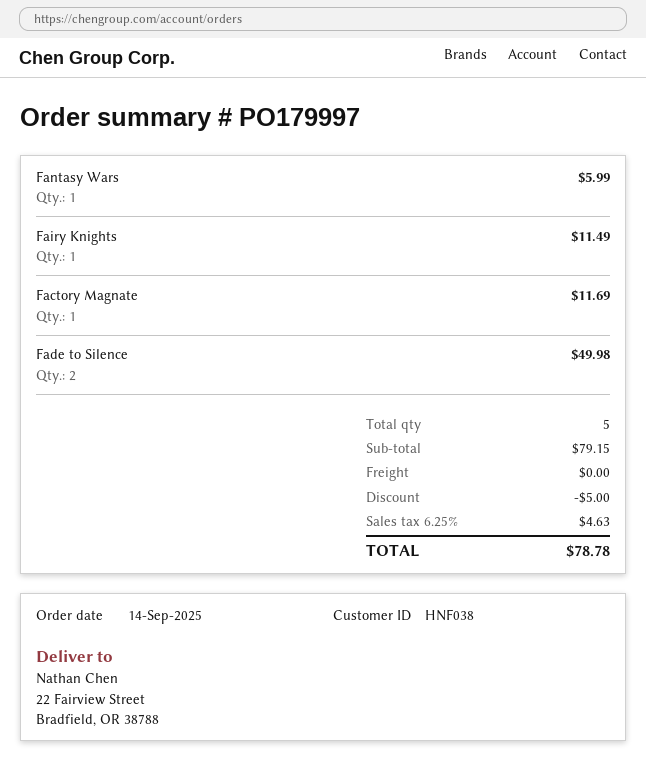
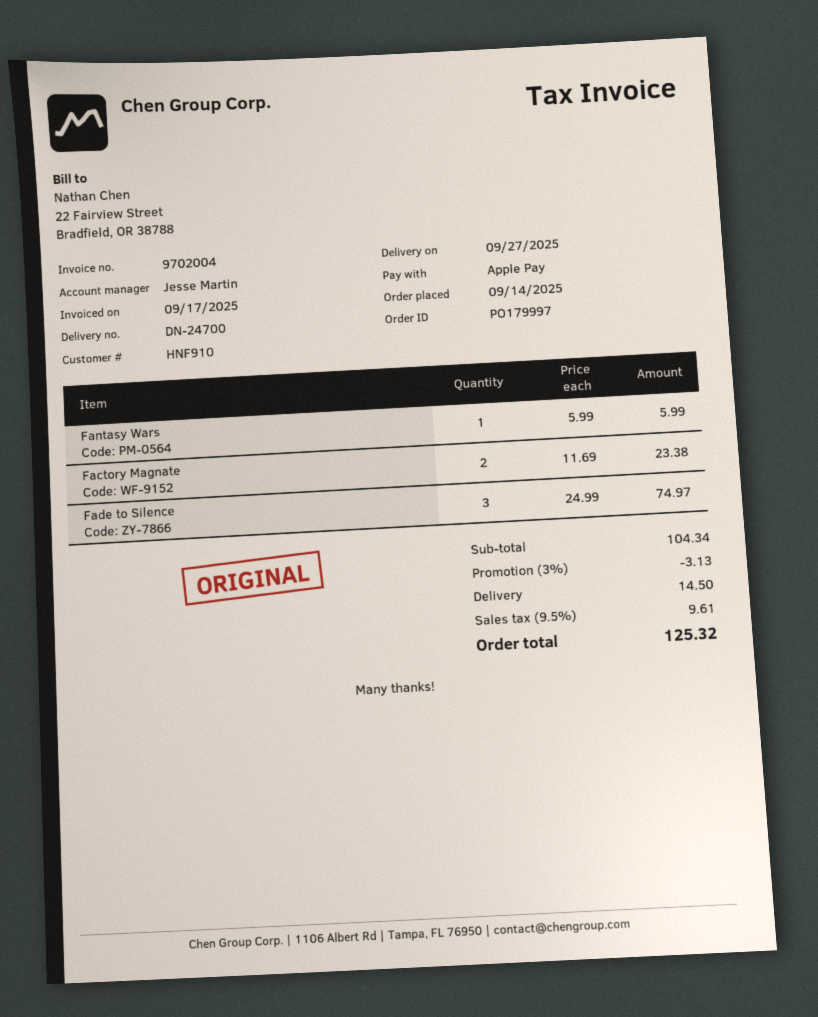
customer number: HNF038 -> HNF910
Fairy Knights: 1 for 11.49 -> none
Factory Magnate: 1 for 11.69 -> 2 for 23.38
Fade to Silence: 2 for 49.98 -> 3 for 74.97
subtotal: 79.15 -> 104.34
discount: 5.00 -> 3.13
shipping: 0.00 -> 14.50
tax: 6.25% = 4.63 -> 9.5% = 9.61
total: 78.78 -> 125.32

